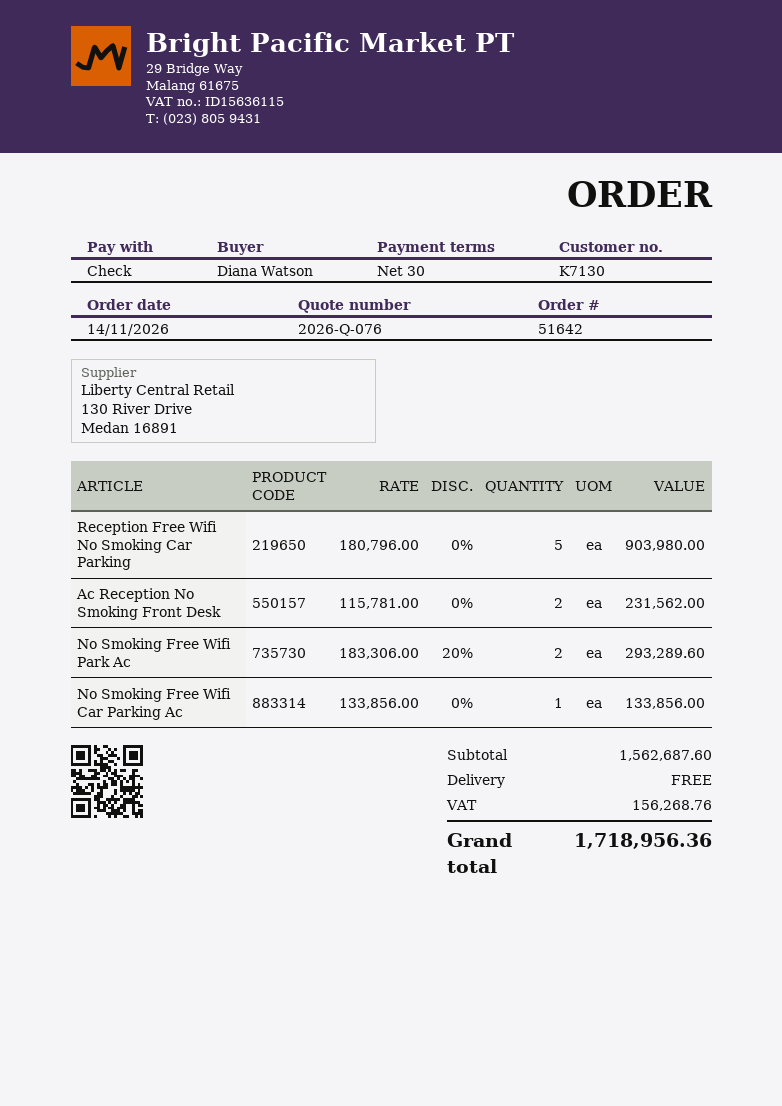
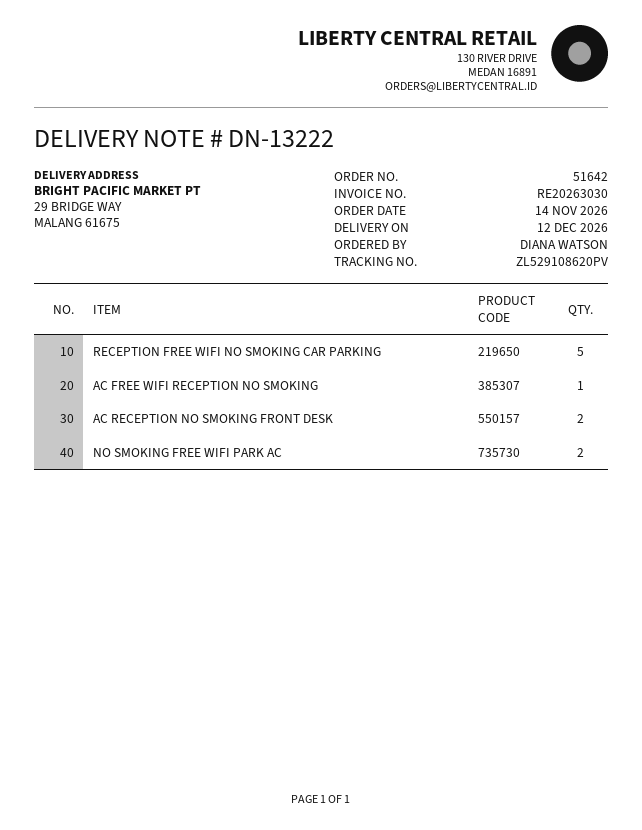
No Smoking Free Wifi Car Parking Ac: 1 -> none
AC FREE WIFI RECEPTION NO SMOKING: none -> 1

